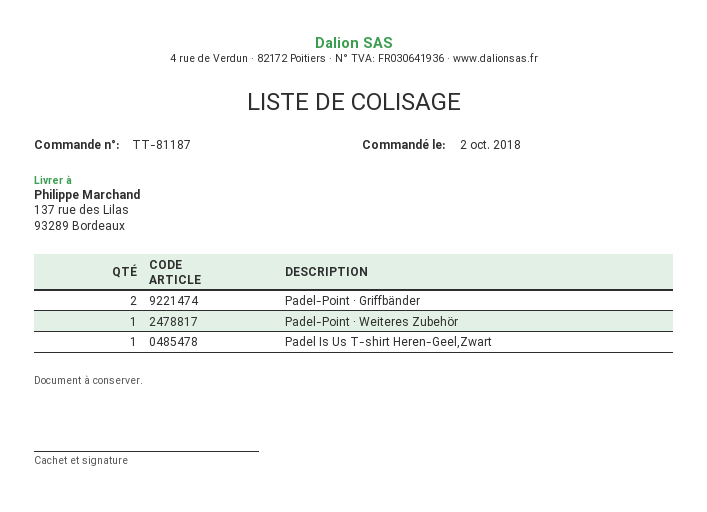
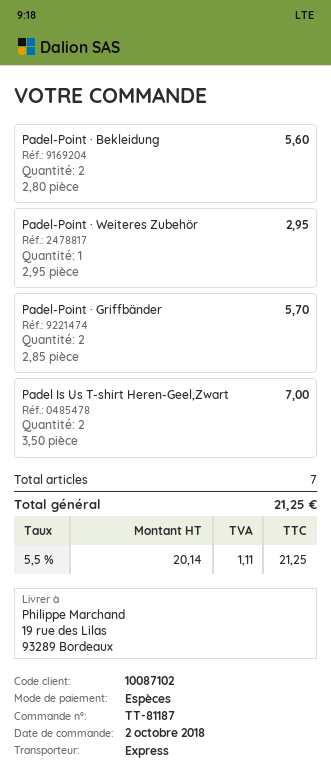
ship to: 137 rue des Lilas, 93289 Bordeaux -> 19 rue des Lilas, 93289 Bordeaux
Padel Is Us T-shirt Heren-Geel,Zwart: 1 -> 2
Padel-Point · Bekleidung: none -> 2

